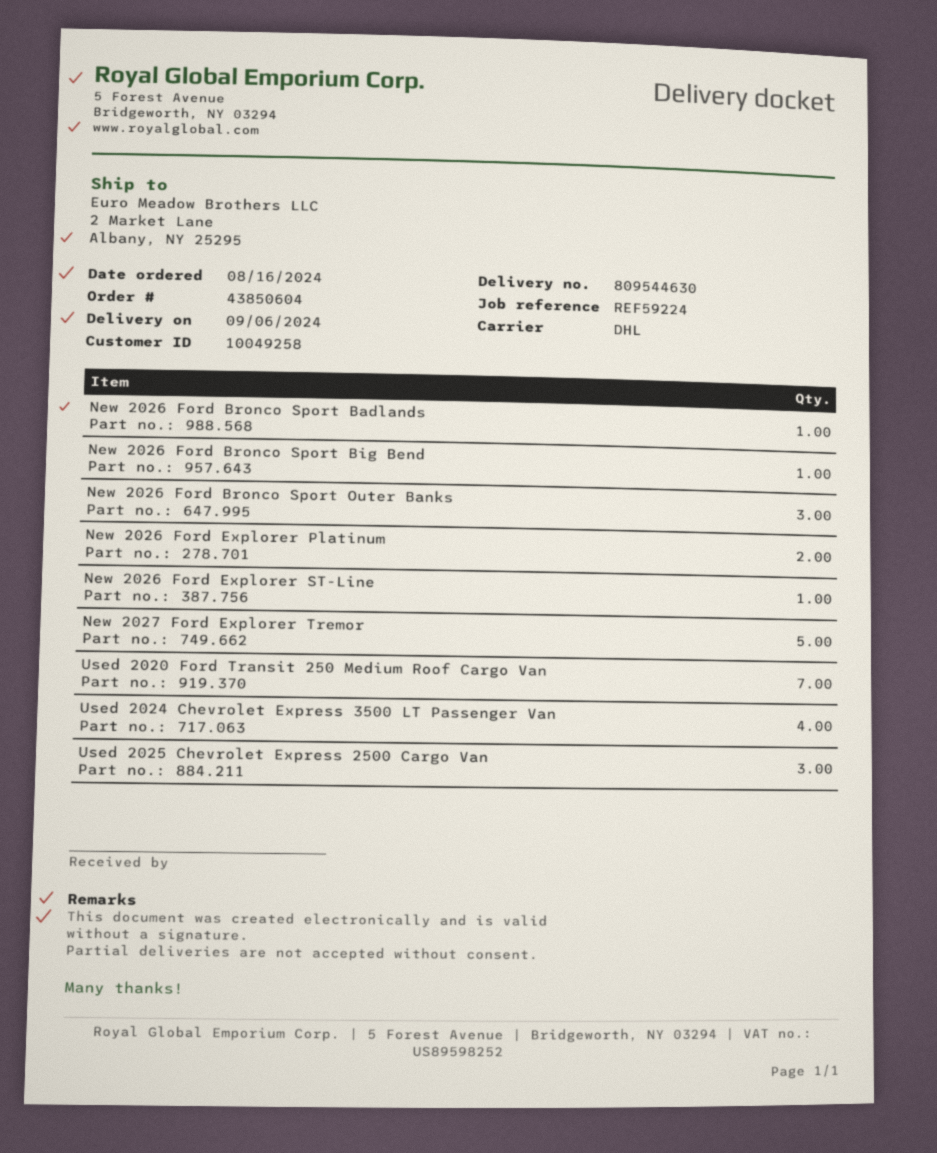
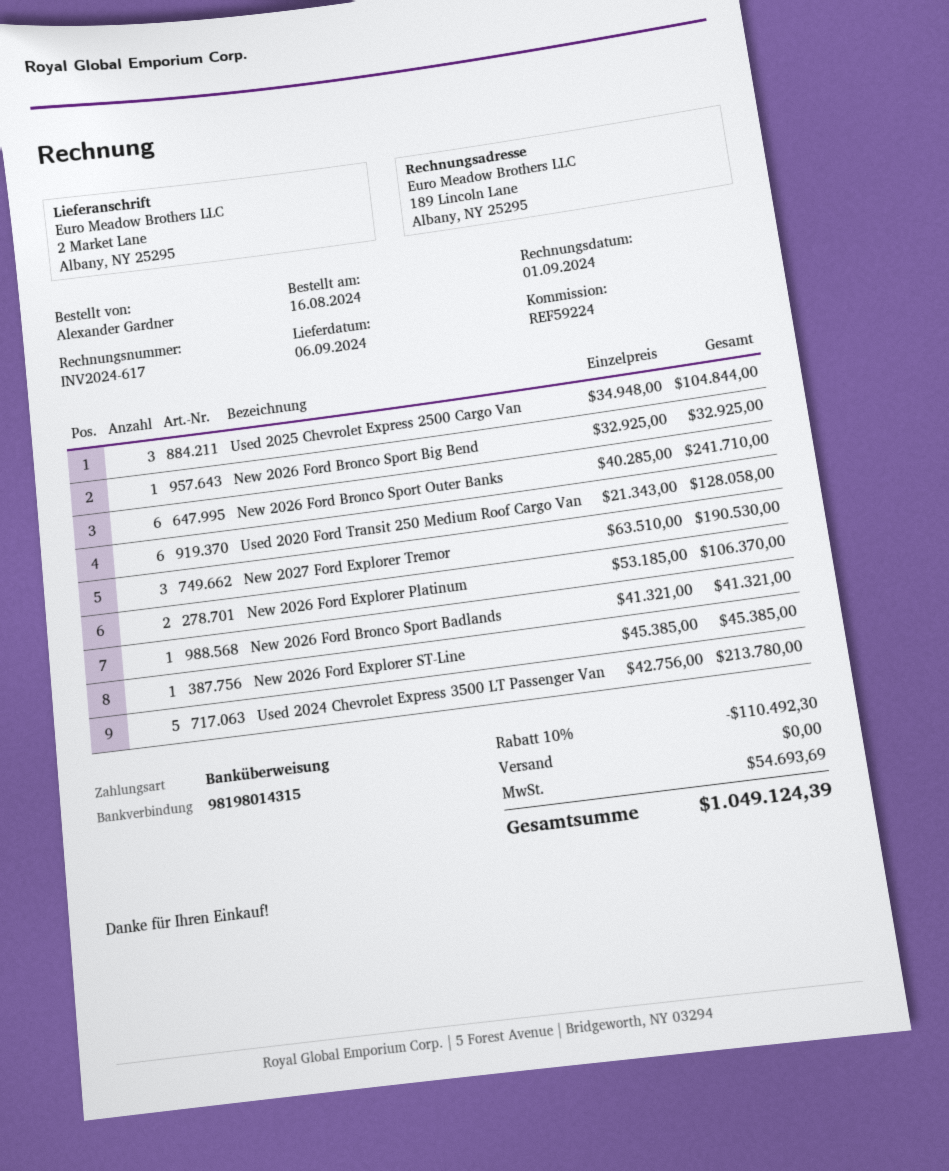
New 2026 Ford Bronco Sport Outer Banks: 3 -> 6
New 2027 Ford Explorer Tremor: 5 -> 3
Used 2020 Ford Transit 250 Medium Roof Cargo Van: 7 -> 6
Used 2024 Chevrolet Express 3500 LT Passenger Van: 4 -> 5

